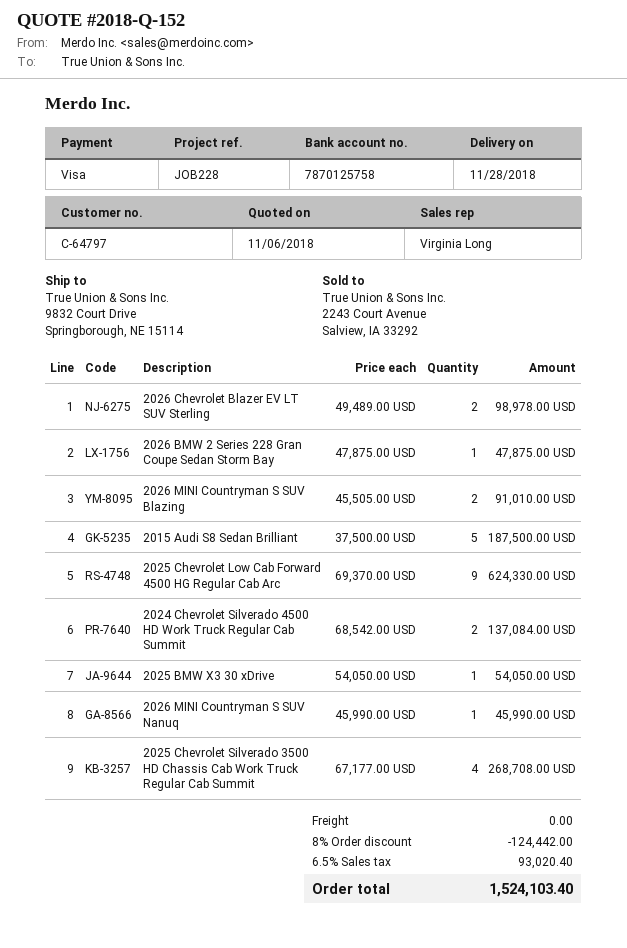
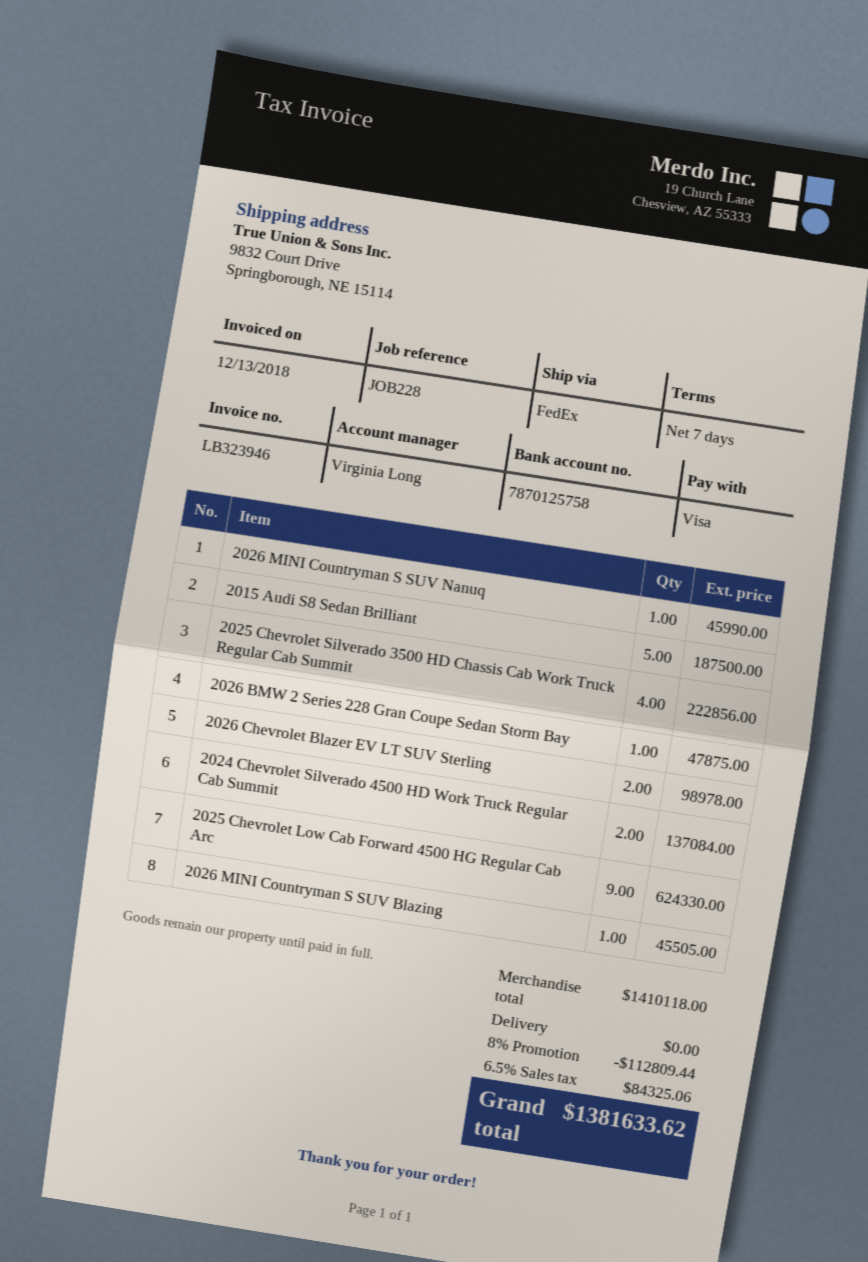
2026 MINI Countryman S SUV Blazing: 2 for 91010.00 -> 1 for 45505.00
2025 BMW X3 30 xDrive: 1 for 54050.00 -> none
2025 Chevrolet Silverado 3500 HD Chassis Cab Work Truck Regular Cab Summit: 4 for 268708.00 -> 4 for 222856.00
discount: 8% = 124442.00 -> 8% = 112809.44
tax: 6.5% = 93020.40 -> 6.5% = 84325.06
total: 1524103.40 -> 1381633.62

